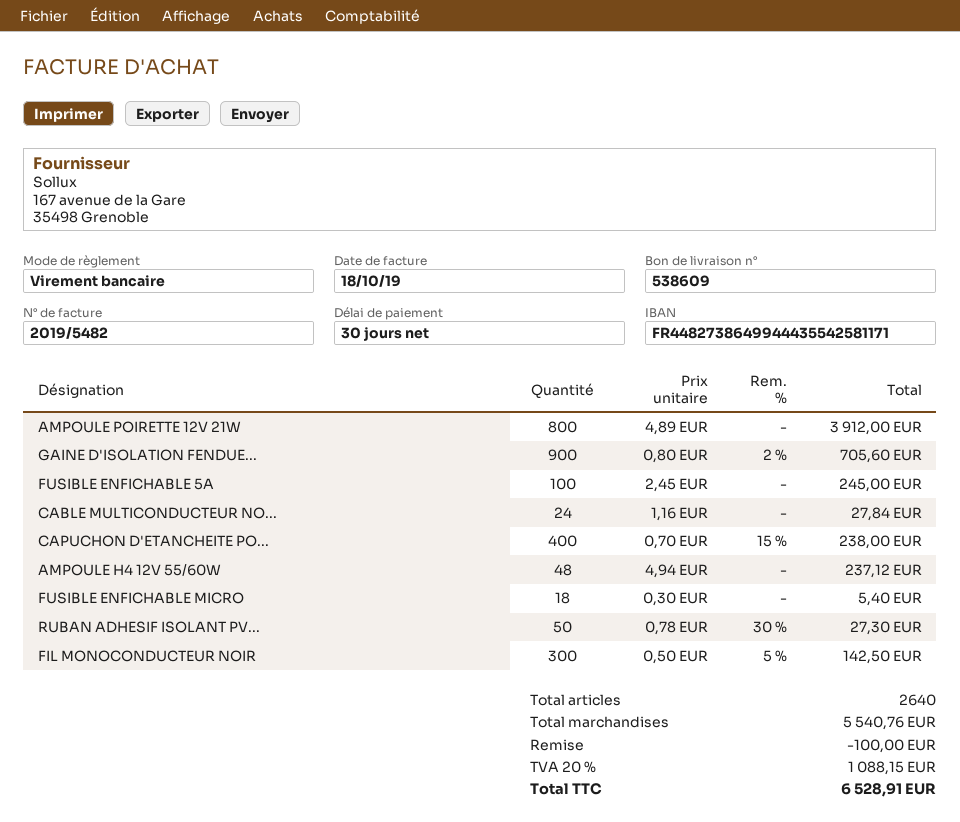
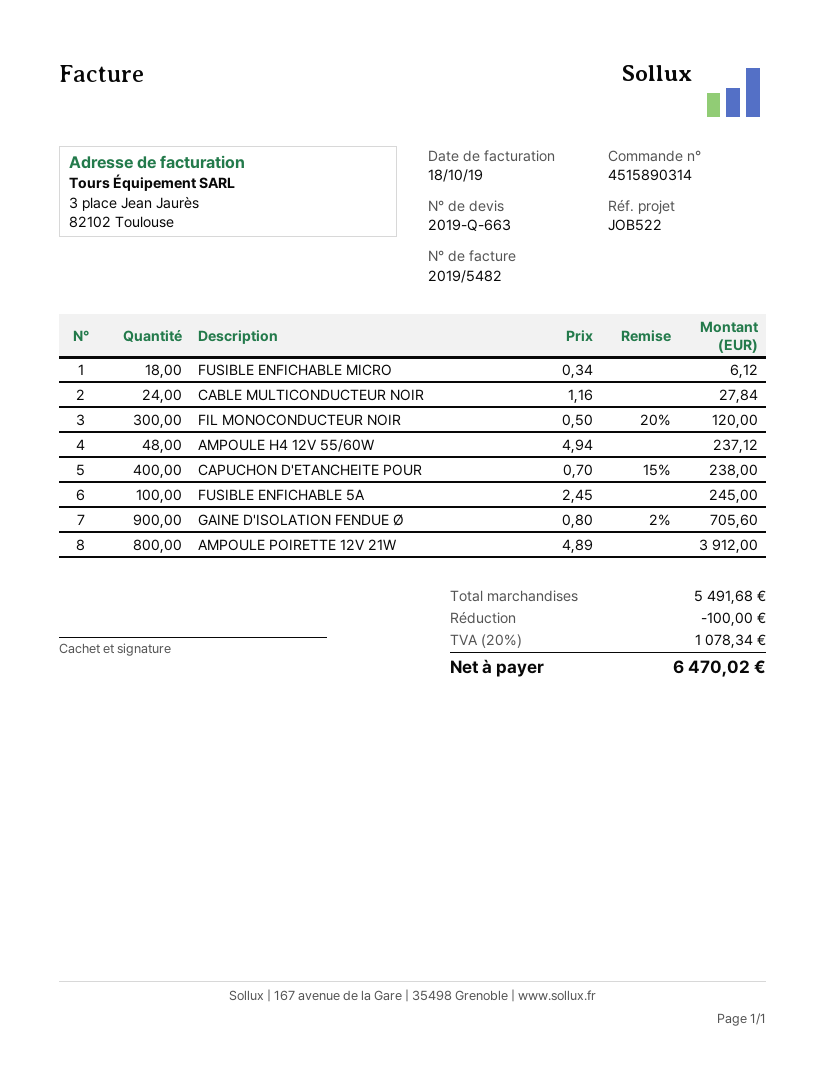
FUSIBLE ENFICHABLE MICRO: 18 x 0.30 = 5.40 -> 18 x 0.34 = 6.12
RUBAN ADHESIF ISOLANT PV...: 50 x 0.78 - 30% = 27.30 -> none
FIL MONOCONDUCTEUR NOIR: 300 x 0.50 - 5% = 142.50 -> 300 x 0.50 - 20% = 120.00
subtotal: 5540.76 -> 5491.68
tax: 20% = 1088.15 -> 20% = 1078.34
total: 6528.91 -> 6470.02

